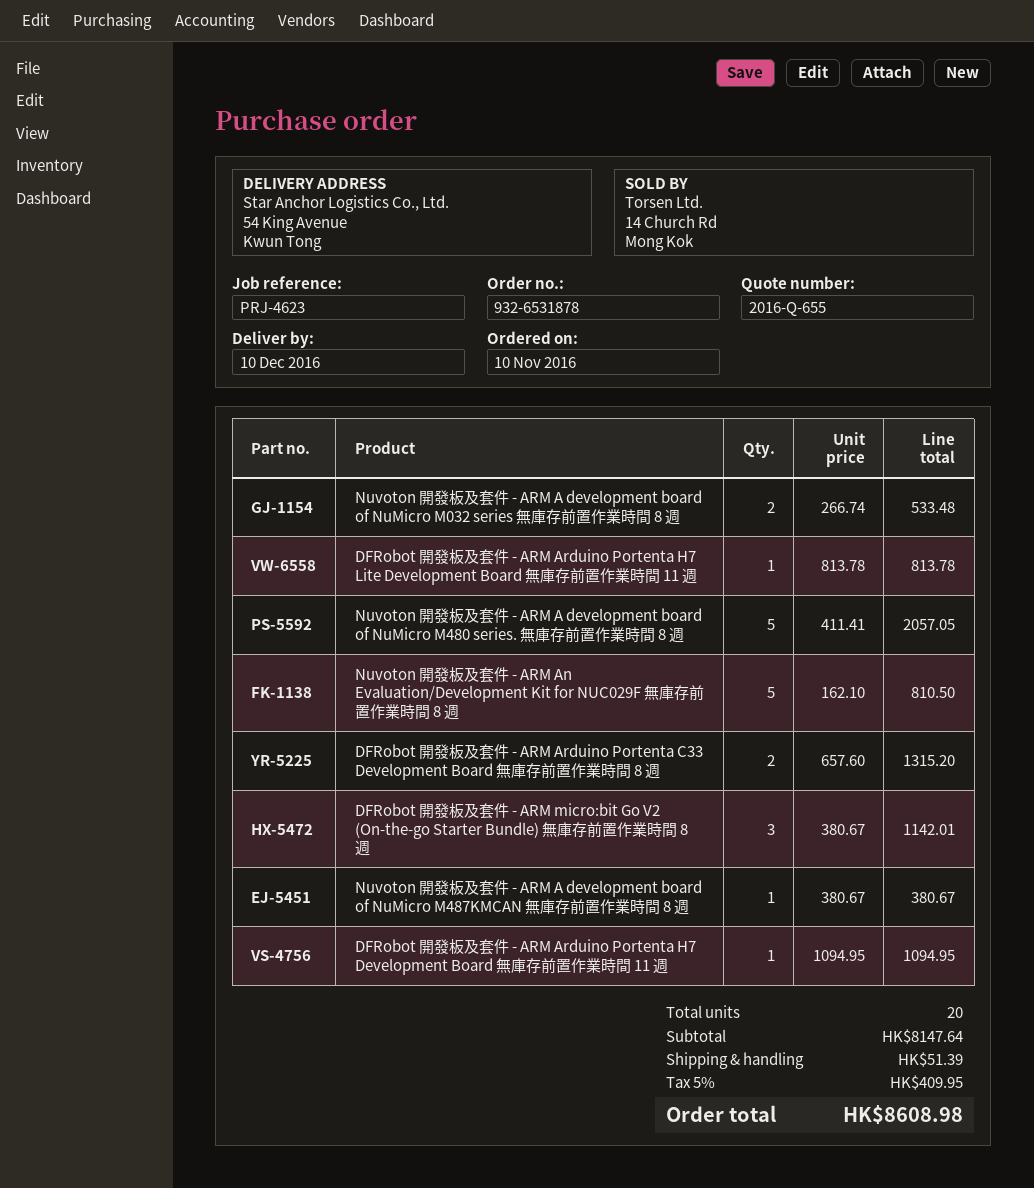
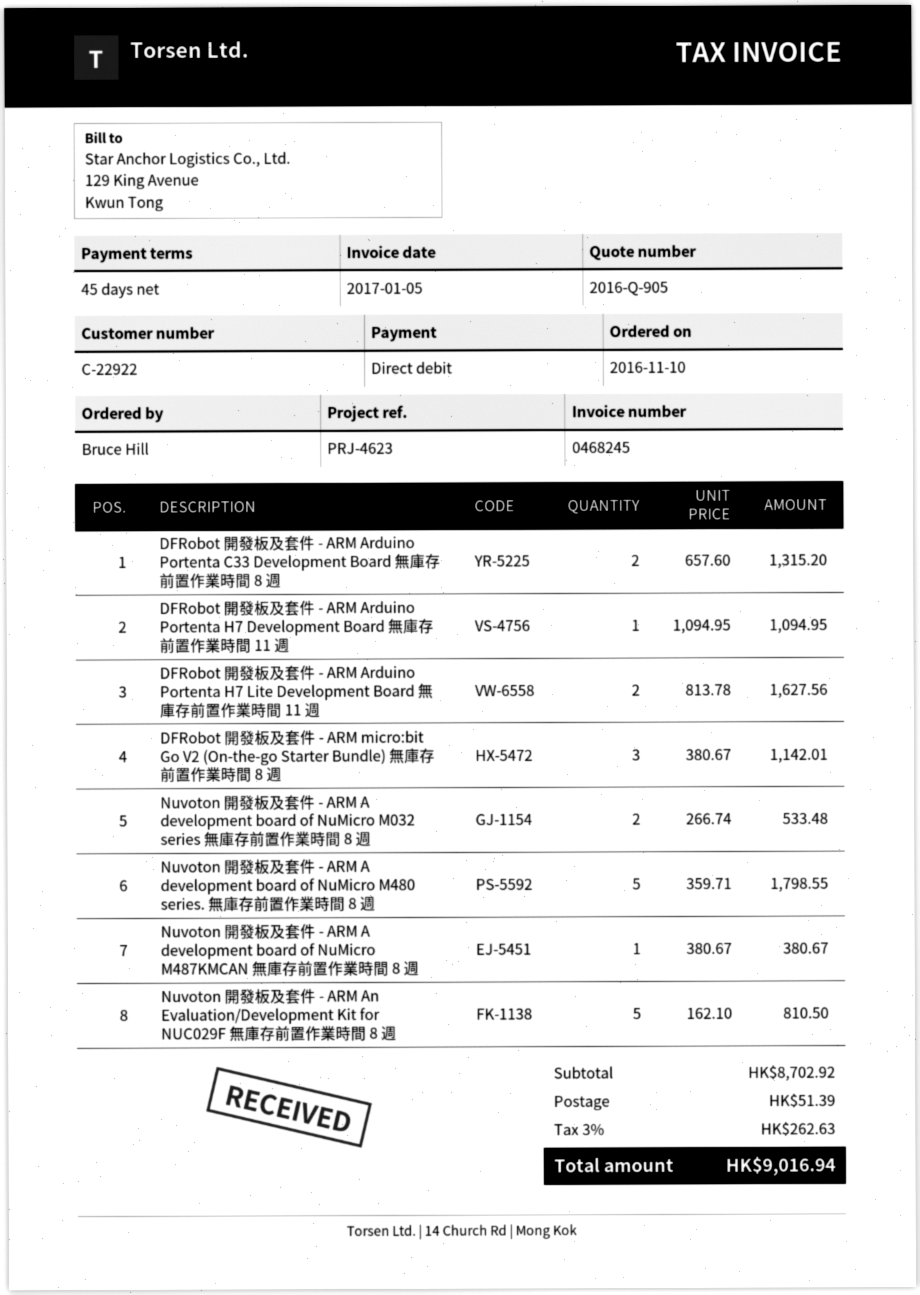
quote number: 2016-Q-655 -> 2016-Q-905
DFRobot 開發板及套件 - ARM Arduino Portenta H7 Lite Development Board 無庫存前置作業時間 11 週: 1 x 813.78 = 813.78 -> 2 x 813.78 = 1627.56
Nuvoton 開發板及套件 - ARM A development board of NuMicro M480 series. 無庫存前置作業時間 8 週: 5 x 411.41 = 2057.05 -> 5 x 359.71 = 1798.55
subtotal: 8147.64 -> 8702.92
tax: 5% = 409.95 -> 3% = 262.63
total: 8608.98 -> 9016.94

